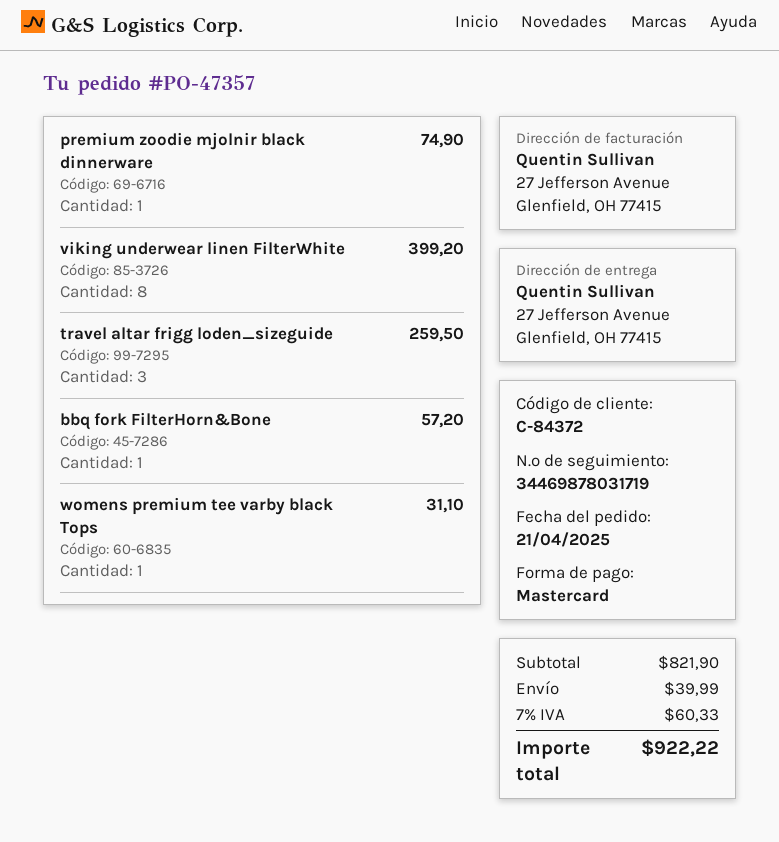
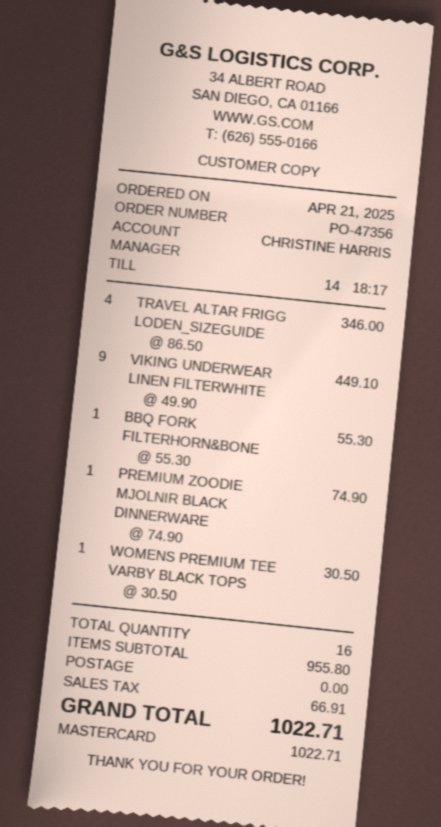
order number: PO-47357 -> PO-47356
viking underwear linen FilterWhite: 8 for 399.20 -> 9 for 449.10
travel altar frigg loden_sizeguide: 3 for 259.50 -> 4 for 346.00
bbq fork FilterHorn&Bone: 1 for 57.20 -> 1 for 55.30
womens premium tee varby black Tops: 1 for 31.10 -> 1 for 30.50
subtotal: 821.90 -> 955.80
shipping: 39.99 -> 0.00
tax: 60.33 -> 66.91
total: 922.22 -> 1022.71

